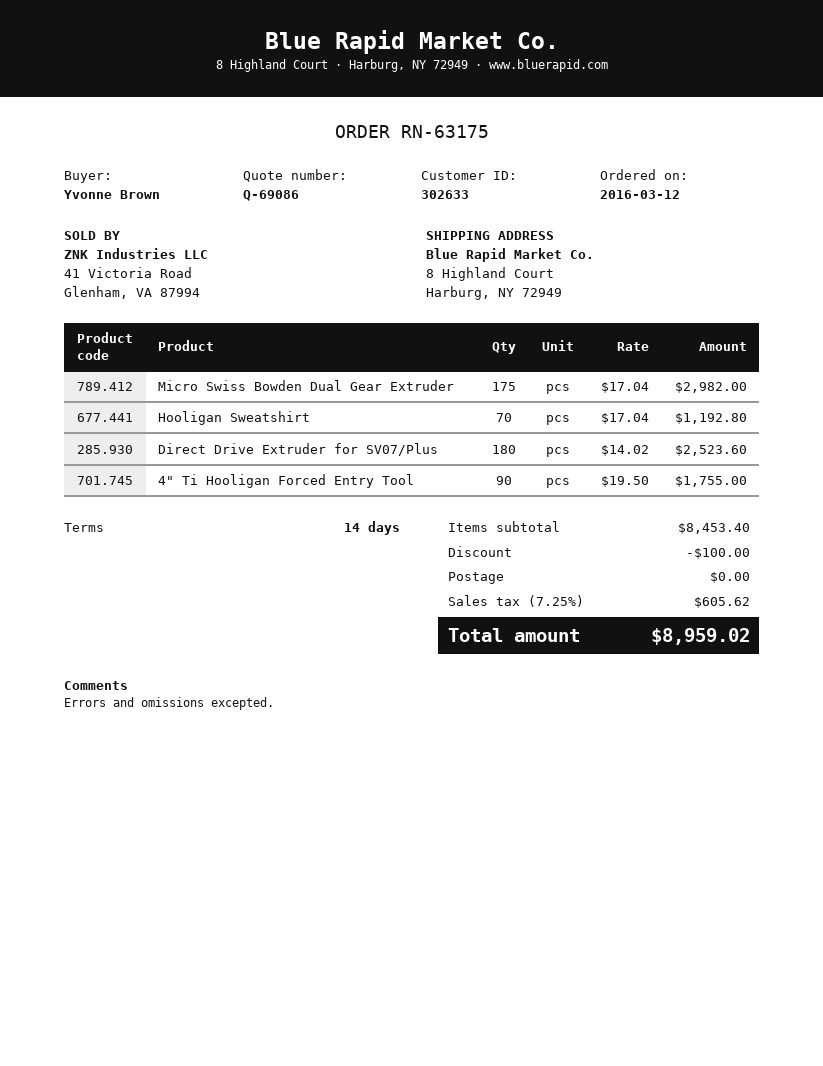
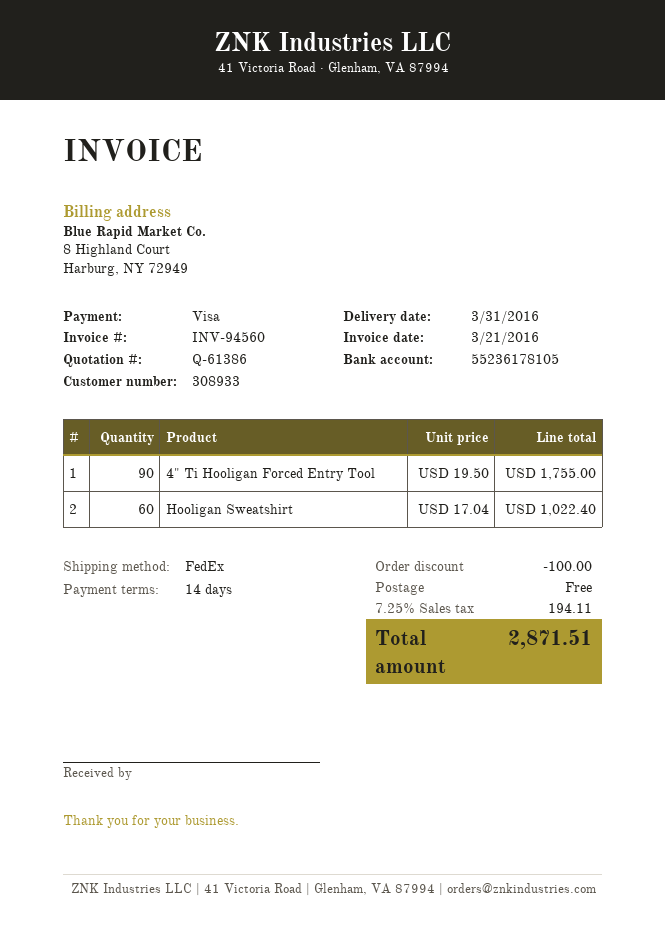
quote number: Q-69086 -> Q-61386
customer number: 302633 -> 308933
Micro Swiss Bowden Dual Gear Extruder: 175 x 17.04 = 2982.00 -> none
Hooligan Sweatshirt: 70 x 17.04 = 1192.80 -> 60 x 17.04 = 1022.40
Direct Drive Extruder for SV07/Plus: 180 x 14.02 = 2523.60 -> none
tax: 7.25% = 605.62 -> 7.25% = 194.11
total: 8959.02 -> 2871.51

